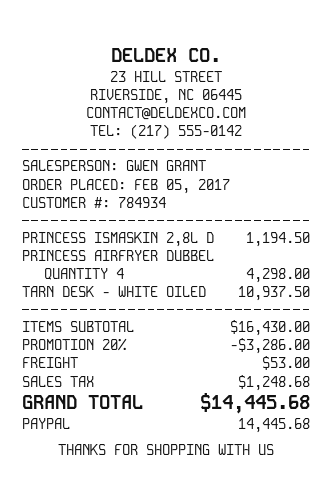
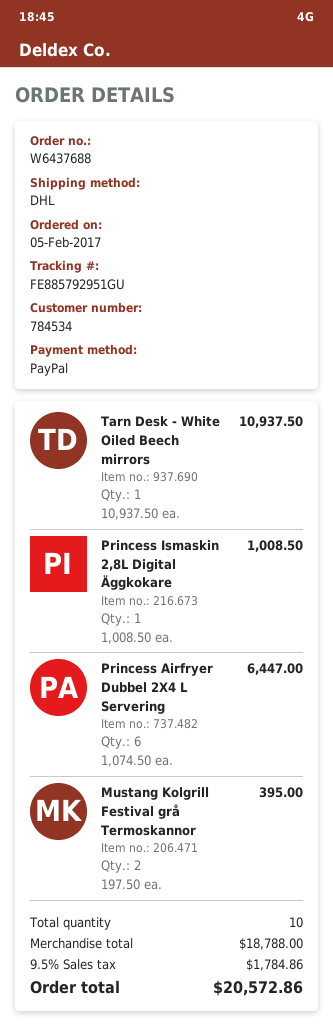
customer number: 784934 -> 784534
PRINCESS ISMASKIN 2,8L D: 1 for 1194.50 -> 1 for 1008.50
PRINCESS AIRFRYER DUBBEL: 4 for 4298.00 -> 6 for 6447.00
Mustang Kolgrill Festival grå Termoskannor: none -> 2 for 395.00
subtotal: 16430.00 -> 18788.00
discount: 20% = 3286.00 -> none
shipping: 53.00 -> none
tax: 1248.68 -> 1784.86
total: 14445.68 -> 20572.86

